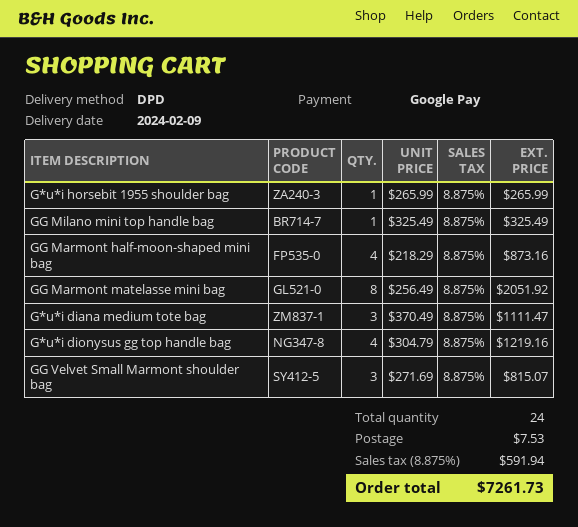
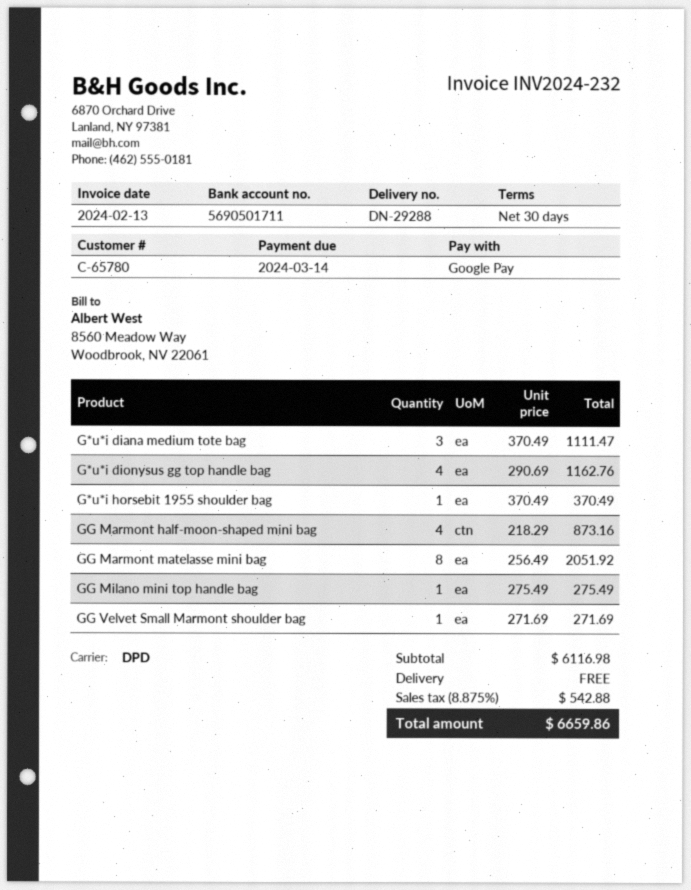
G*u*i horsebit 1955 shoulder bag: 1 x 265.99 = 265.99 -> 1 x 370.49 = 370.49
GG Milano mini top handle bag: 1 x 325.49 = 325.49 -> 1 x 275.49 = 275.49
G*u*i dionysus gg top handle bag: 4 x 304.79 = 1219.16 -> 4 x 290.69 = 1162.76
GG Velvet Small Marmont shoulder bag: 3 x 271.69 = 815.07 -> 1 x 271.69 = 271.69
shipping: 7.53 -> 0.00
tax: 8.875% = 591.94 -> 8.875% = 542.88
total: 7261.73 -> 6659.86

